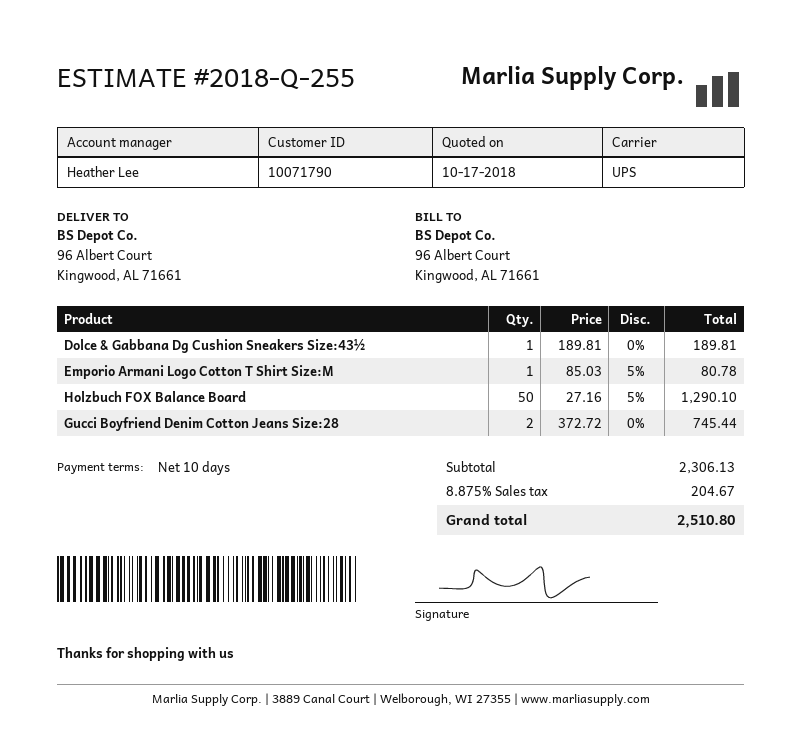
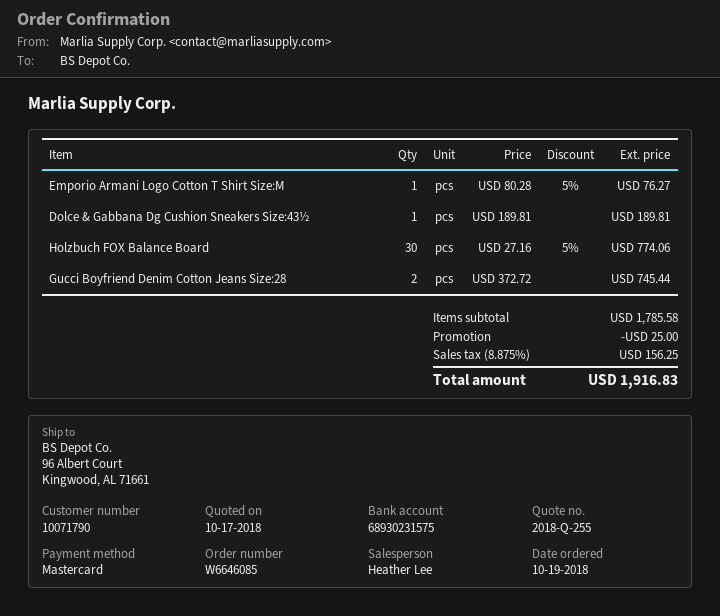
Emporio Armani Logo Cotton T Shirt Size:M: 1 x 85.03 - 5% = 80.78 -> 1 x 80.28 - 5% = 76.27
Holzbuch FOX Balance Board: 50 x 27.16 - 5% = 1290.10 -> 30 x 27.16 - 5% = 774.06
subtotal: 2306.13 -> 1785.58
discount: none -> 25.00
tax: 8.875% = 204.67 -> 8.875% = 156.25
total: 2510.80 -> 1916.83

